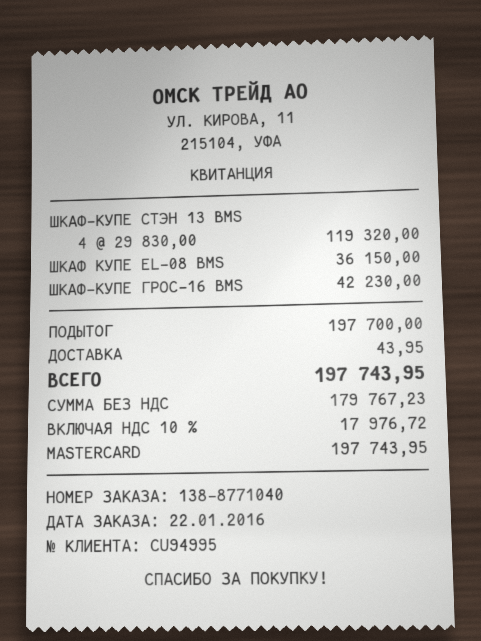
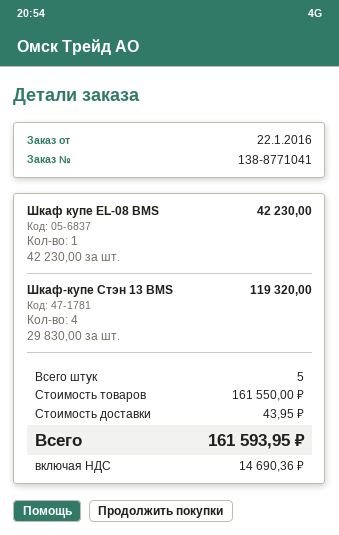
order number: 138-8771040 -> 138-8771041
ШКАФ КУПЕ EL-08 BMS: 1 x 36150.00 = 36150.00 -> 1 x 42230.00 = 42230.00
ШКАФ-КУПЕ ГРОС-16 BMS: 1 x 42230.00 = 42230.00 -> none
subtotal: 197700.00 -> 161550.00
tax: 17976.72 -> 14690.36
total: 197743.95 -> 161593.95

